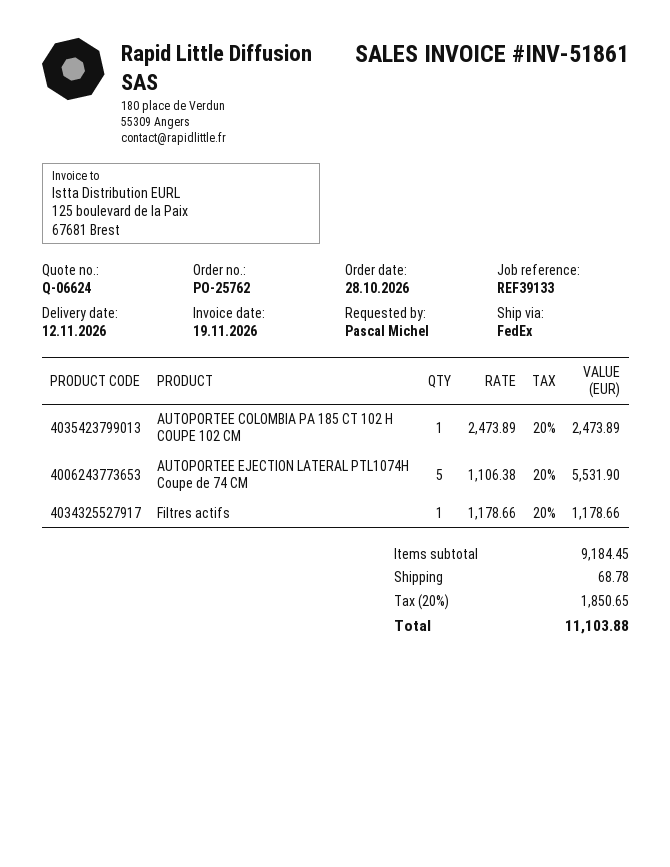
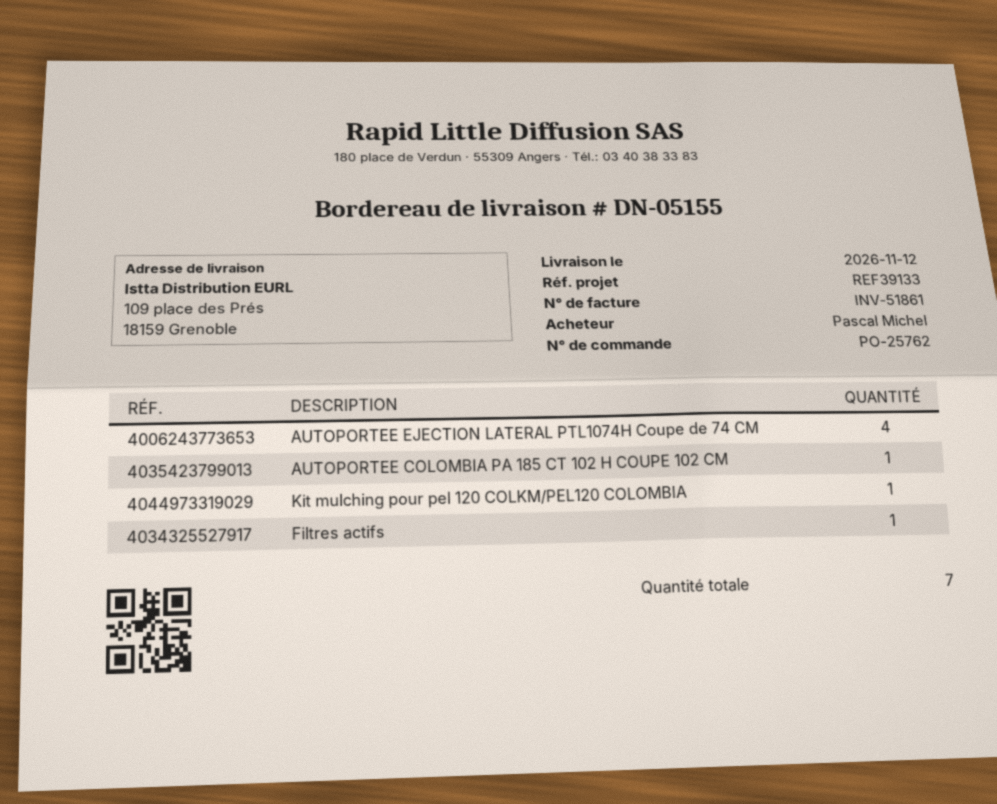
AUTOPORTEE EJECTION LATERAL PTL1074H Coupe de 74 CM: 5 -> 4
Kit mulching pour pel 120 COLKM/PEL120 COLOMBIA: none -> 1

